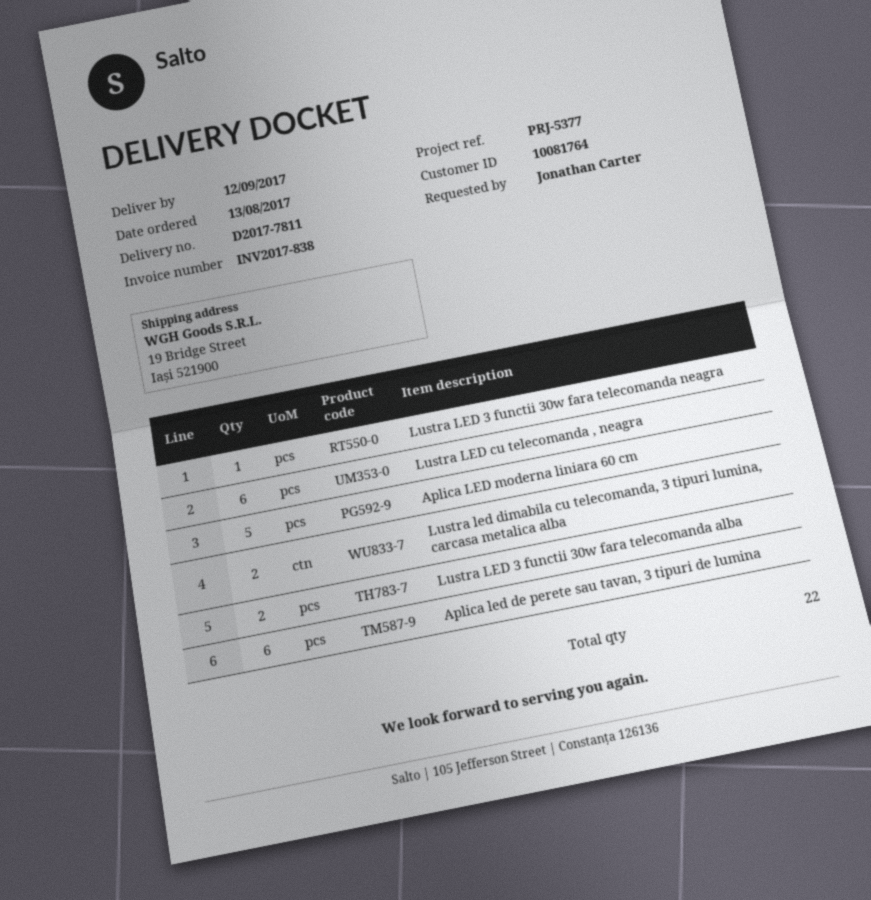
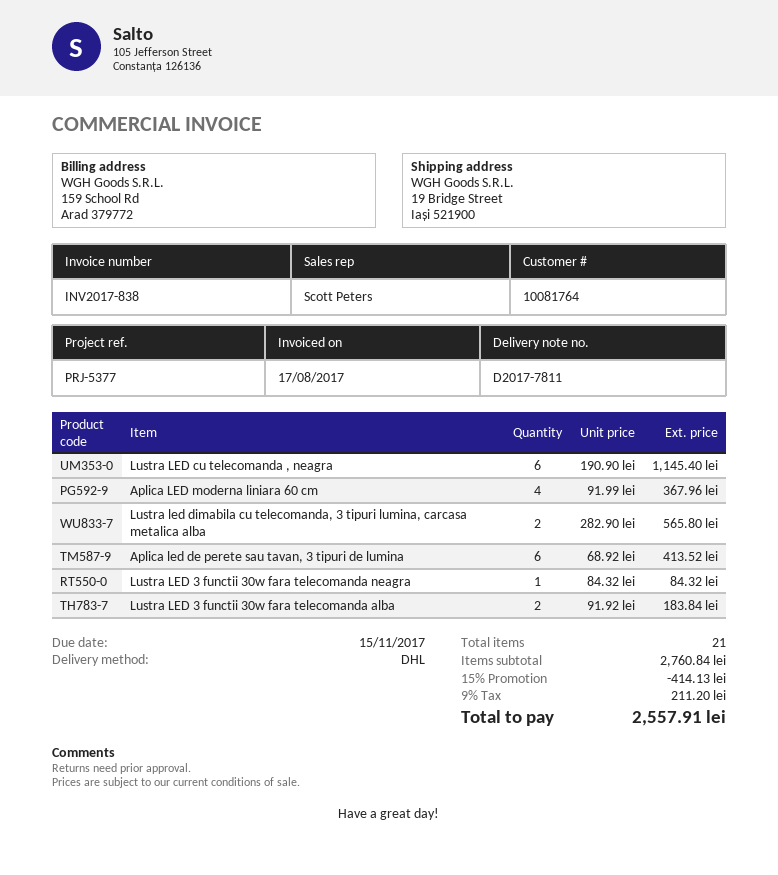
Aplica LED moderna liniara 60 cm: 5 -> 4
total quantity: 22 -> 21

